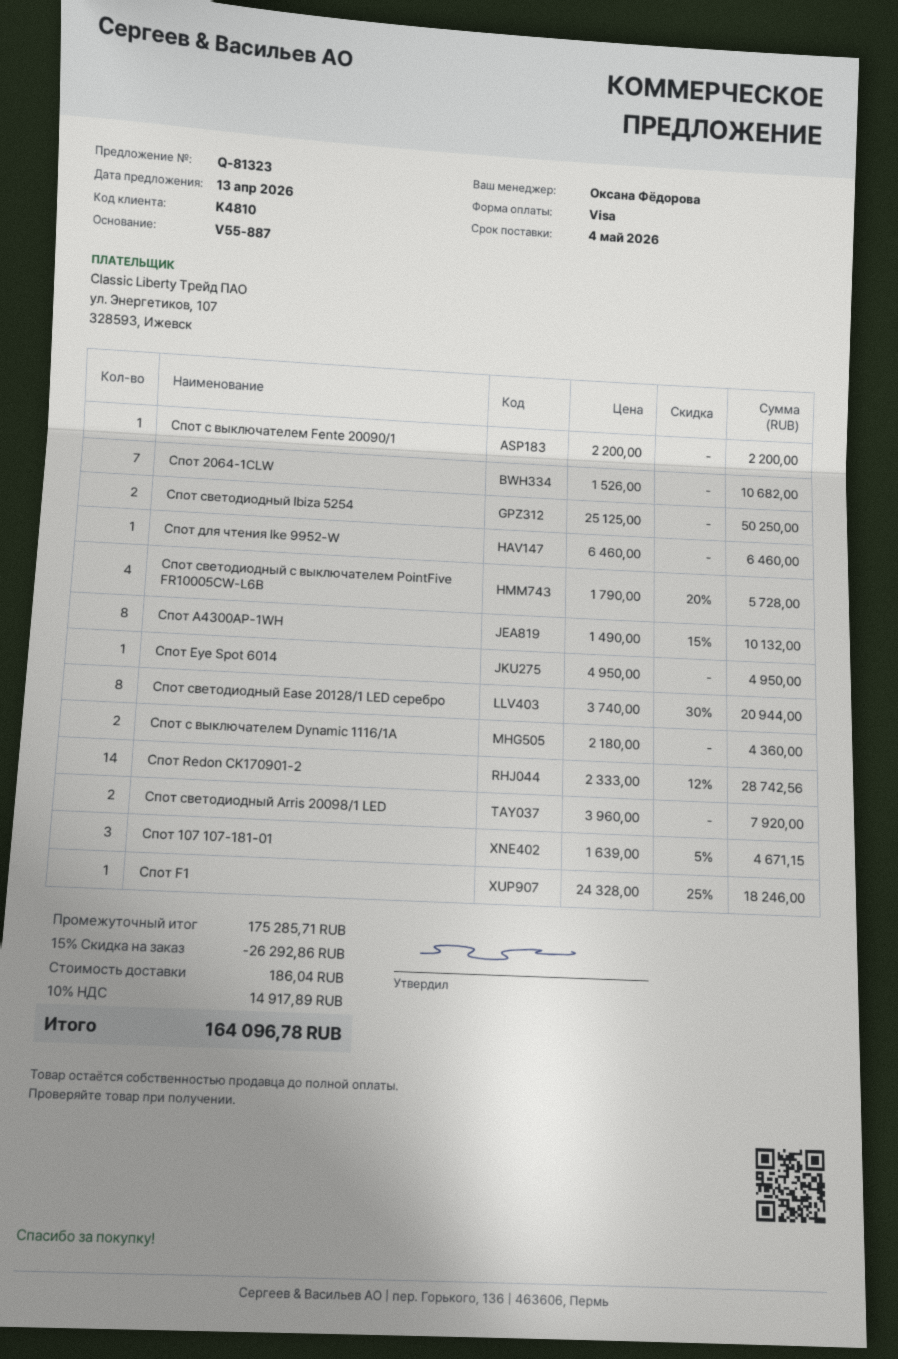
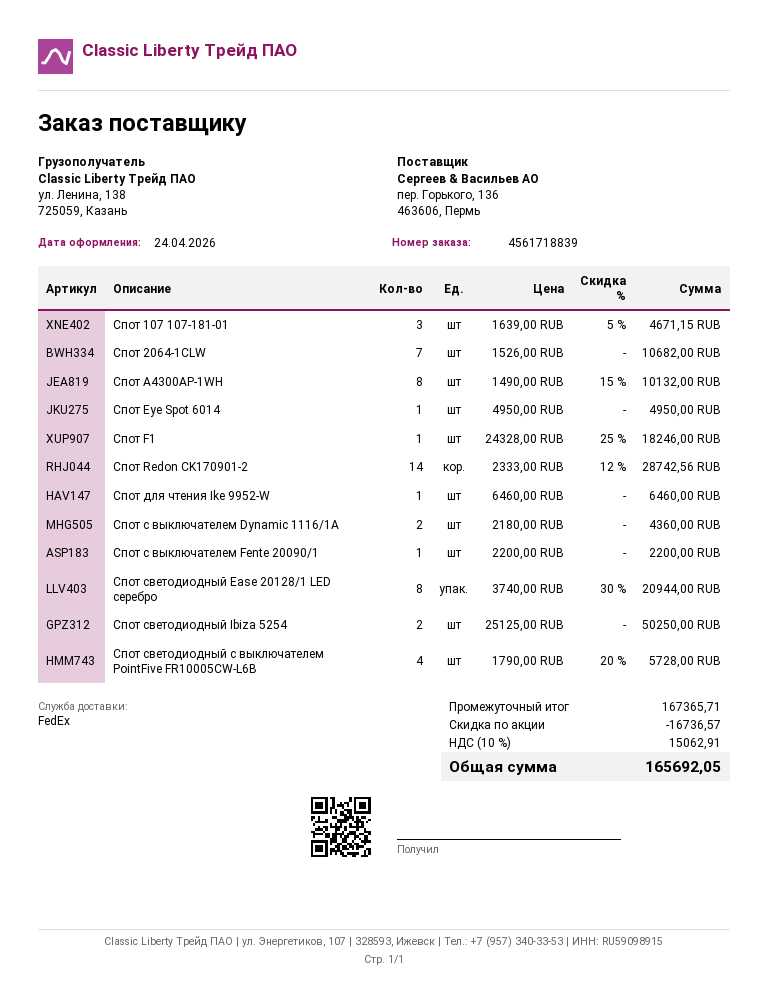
Спот светодиодный Arris 20098/1 LED: 2 x 3960.00 = 7920.00 -> none
subtotal: 175285.71 -> 167365.71
discount: 26292.86 -> 16736.57
shipping: 186.04 -> none
tax: 10% = 14917.89 -> 10% = 15062.91
total: 164096.78 -> 165692.05

